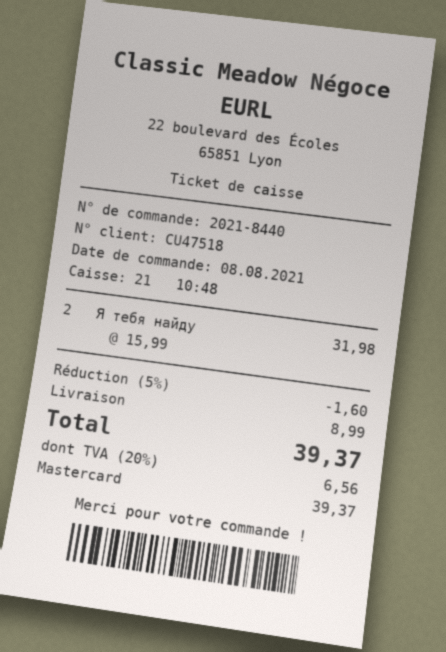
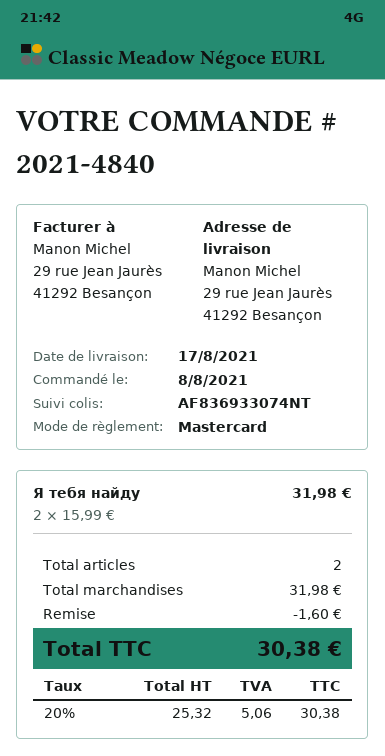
order number: 2021-8440 -> 2021-4840
shipping: 8.99 -> none
tax: 20% = 6.56 -> 20% = 5.06
total: 39.37 -> 30.38

